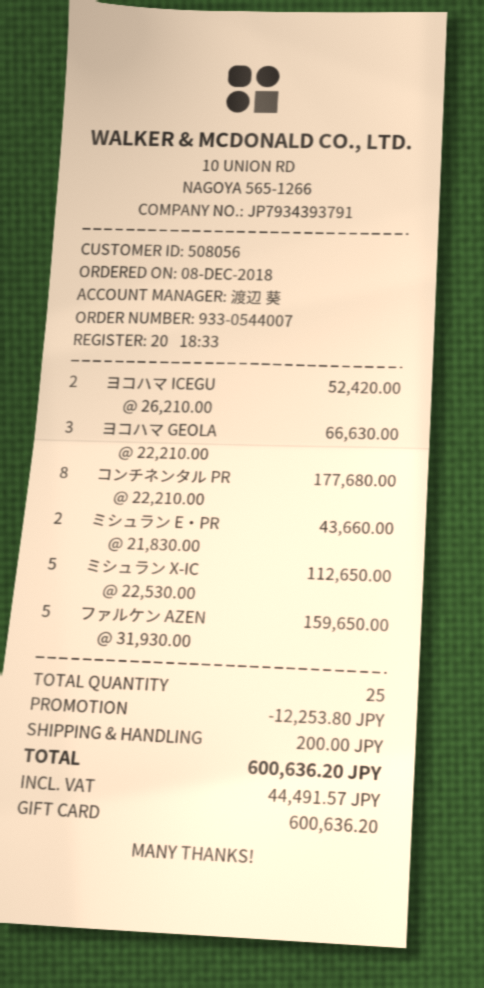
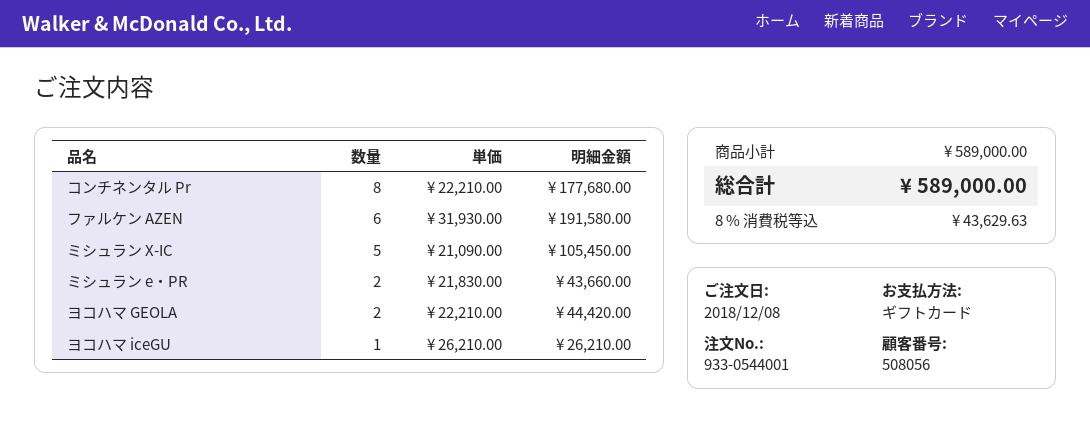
order number: 933-0544007 -> 933-0544001
ヨコハマ ICEGU: 2 x 26210.00 = 52420.00 -> 1 x 26210.00 = 26210.00
ヨコハマ GEOLA: 3 x 22210.00 = 66630.00 -> 2 x 22210.00 = 44420.00
ミシュラン X-IC: 5 x 22530.00 = 112650.00 -> 5 x 21090.00 = 105450.00
ファルケン AZEN: 5 x 31930.00 = 159650.00 -> 6 x 31930.00 = 191580.00
discount: 12253.80 -> none
shipping: 200.00 -> none
tax: 44491.57 -> 43629.63
total: 600636.20 -> 589000.00

